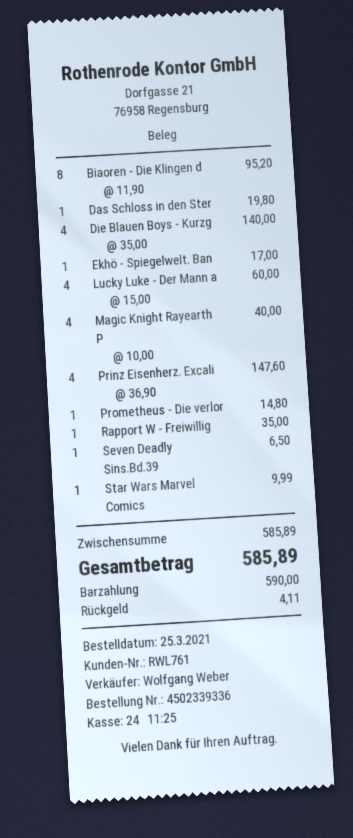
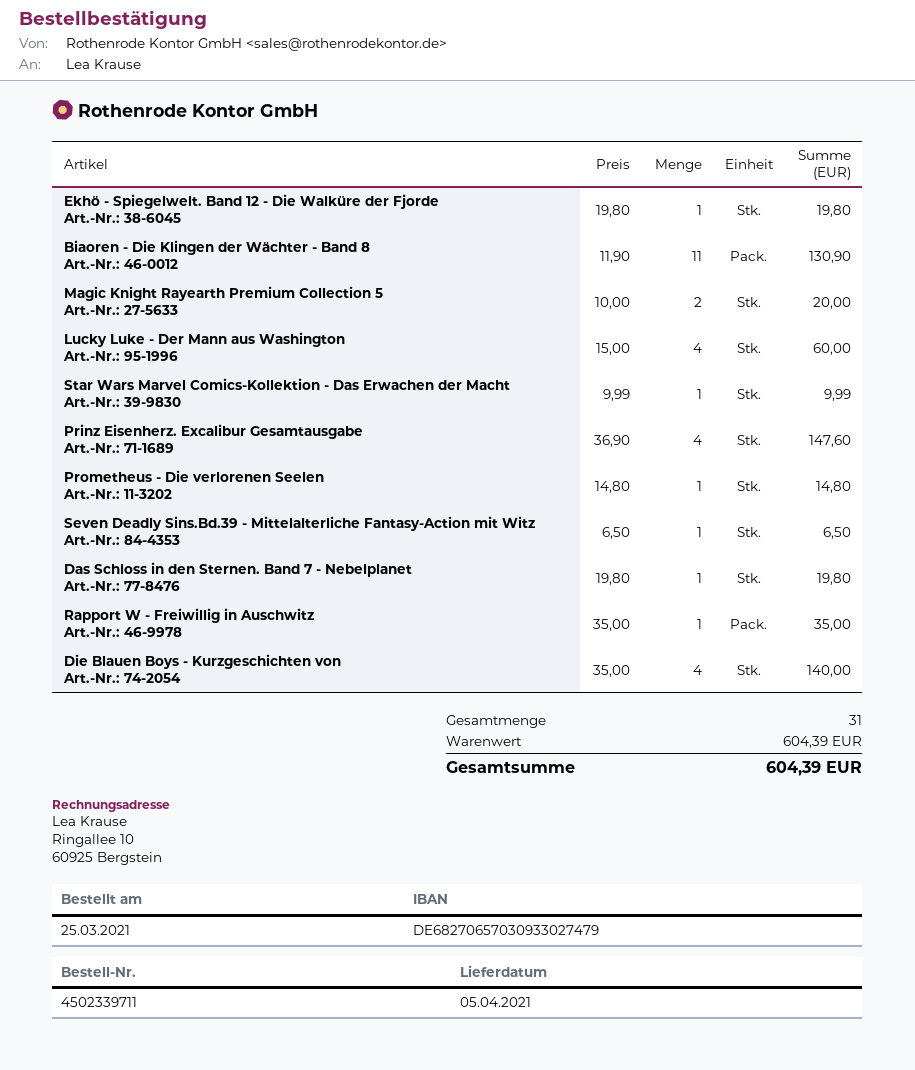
order number: 4502339336 -> 4502339711
Biaoren - Die Klingen d: 8 x 11.90 = 95.20 -> 11 x 11.90 = 130.90
Ekhö - Spiegelwelt. Ban: 1 x 17.00 = 17.00 -> 1 x 19.80 = 19.80
Magic Knight Rayearth P: 4 x 10.00 = 40.00 -> 2 x 10.00 = 20.00
subtotal: 585.89 -> 604.39
total: 585.89 -> 604.39

